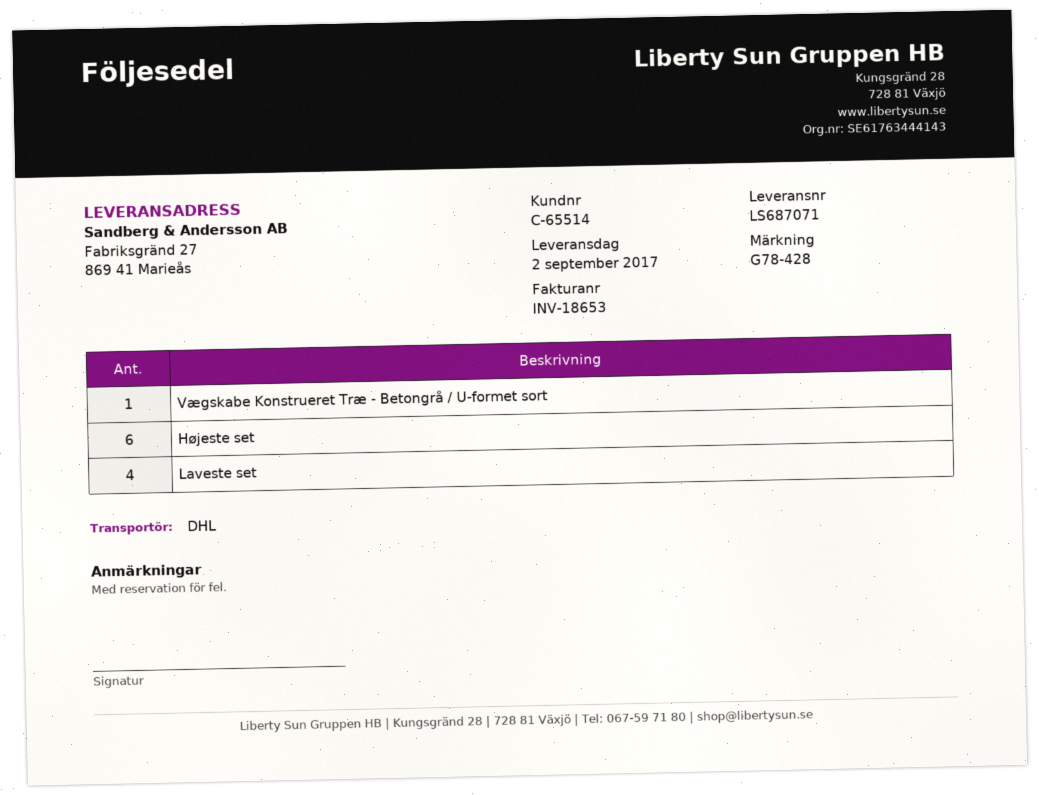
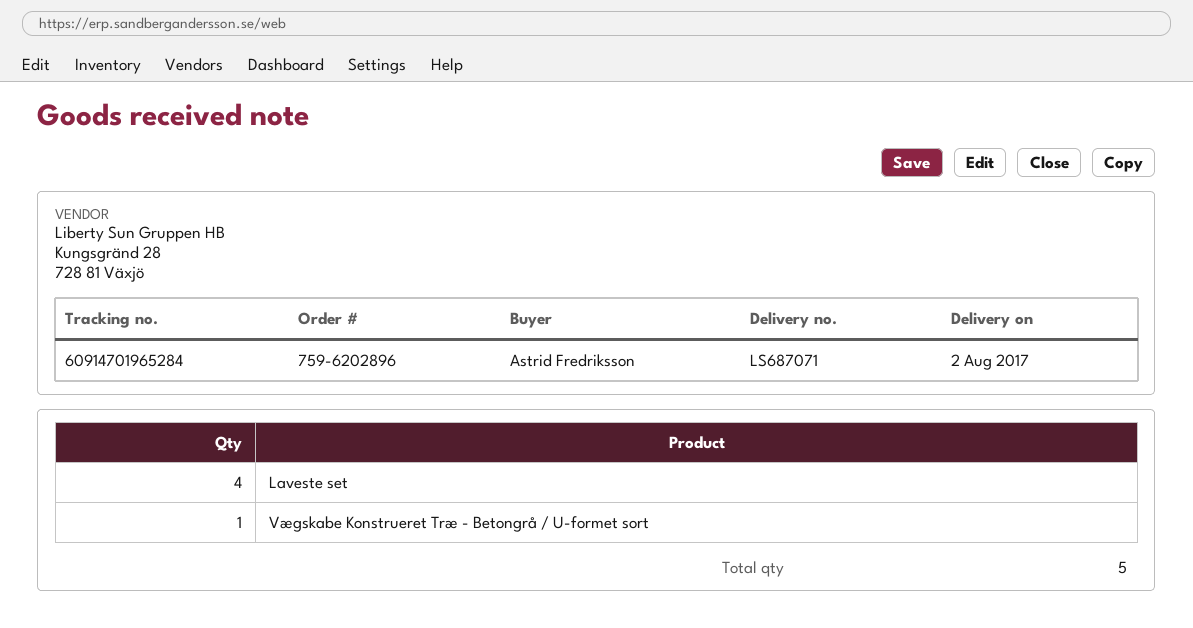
delivery date: 2017-09-02 -> 2017-08-02
Højeste set: 6 -> none

